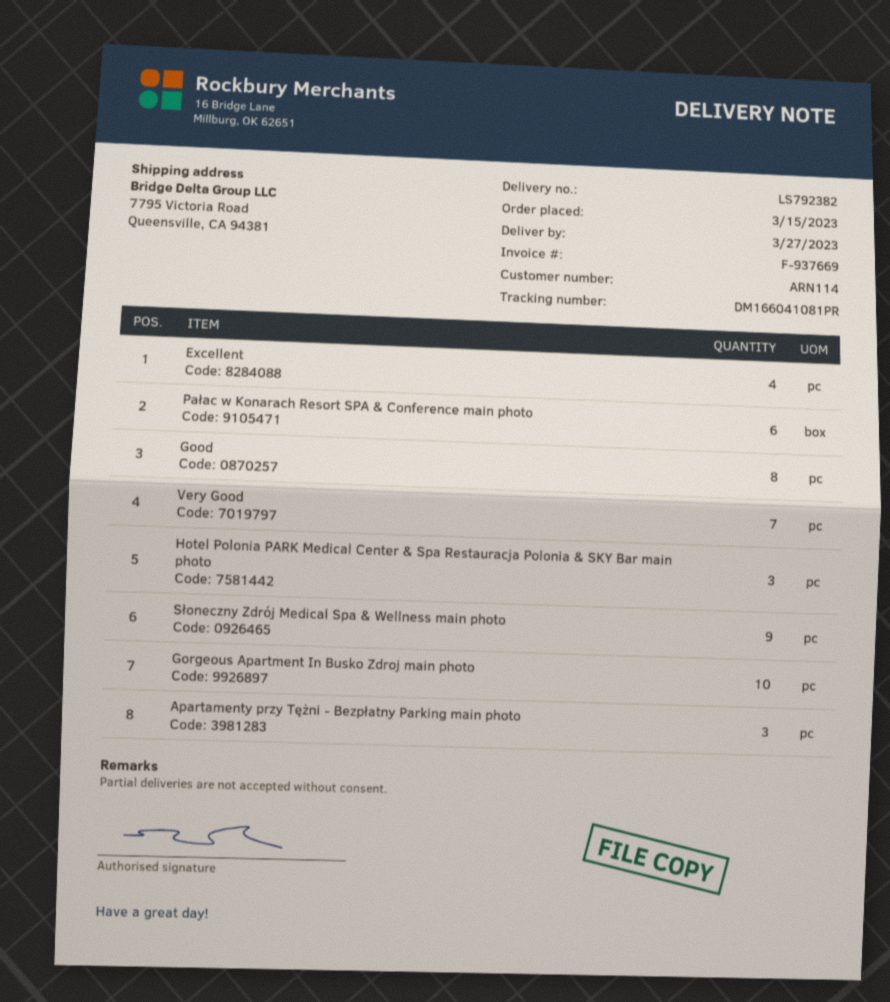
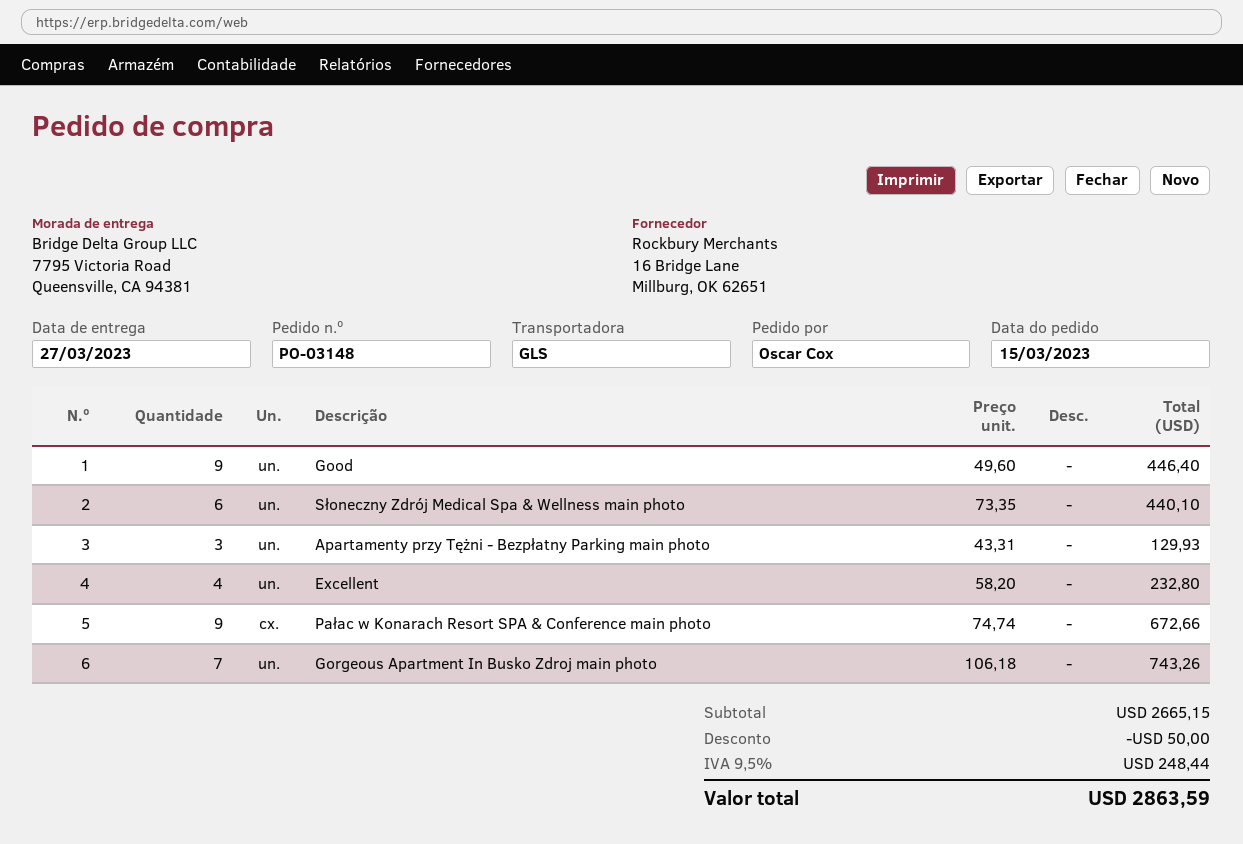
Pałac w Konarach Resort SPA & Conference main photo: 6 -> 9
Good: 8 -> 9
Very Good: 7 -> none
Hotel Polonia PARK Medical Center & Spa Restauracja Polonia & SKY Bar main photo: 3 -> none
Słoneczny Zdrój Medical Spa & Wellness main photo: 9 -> 6
Gorgeous Apartment In Busko Zdroj main photo: 10 -> 7

